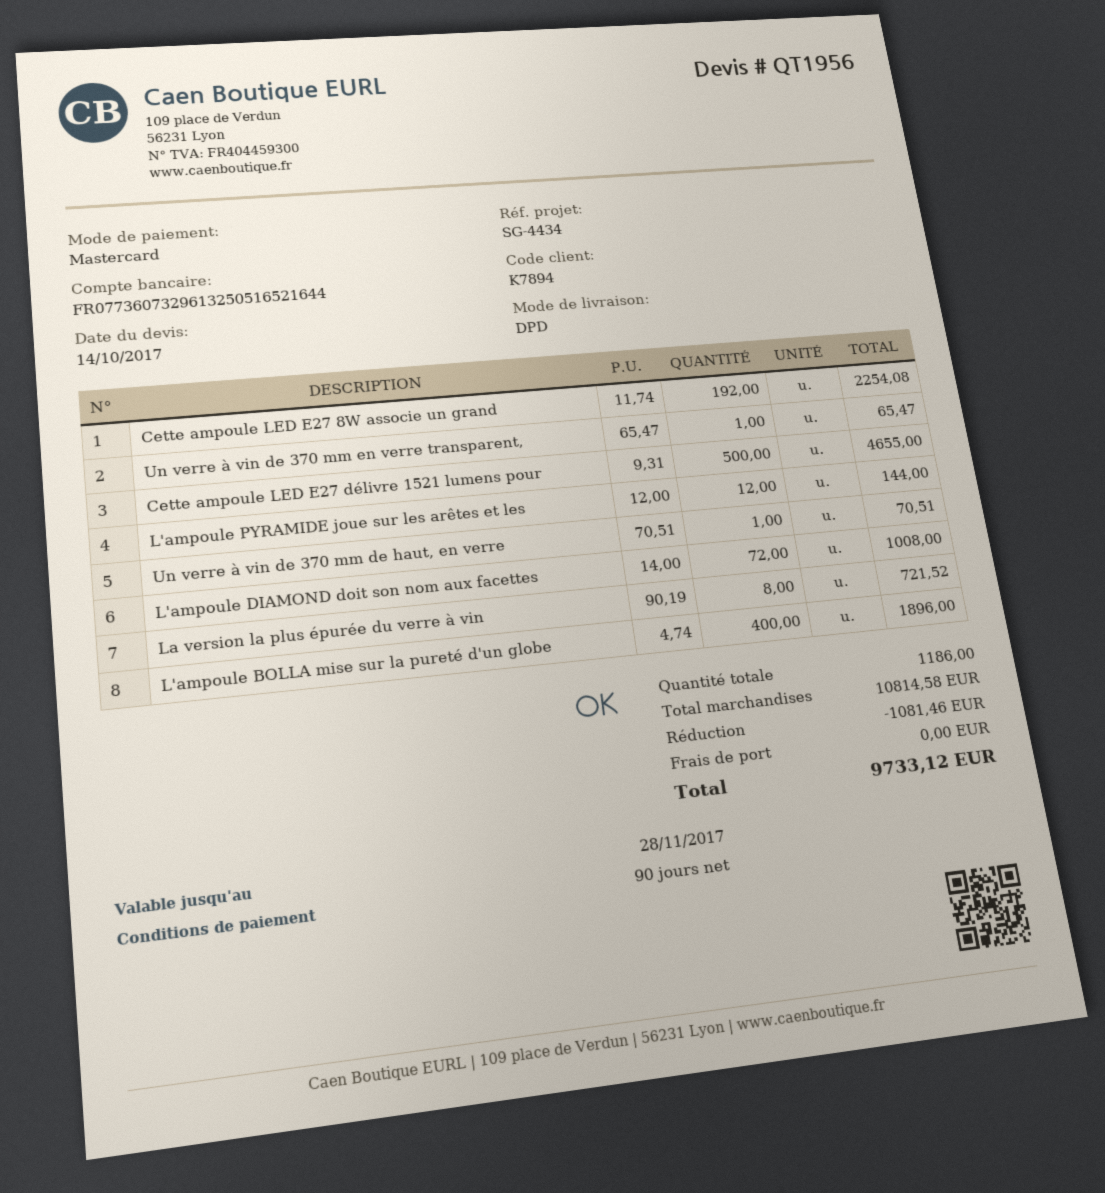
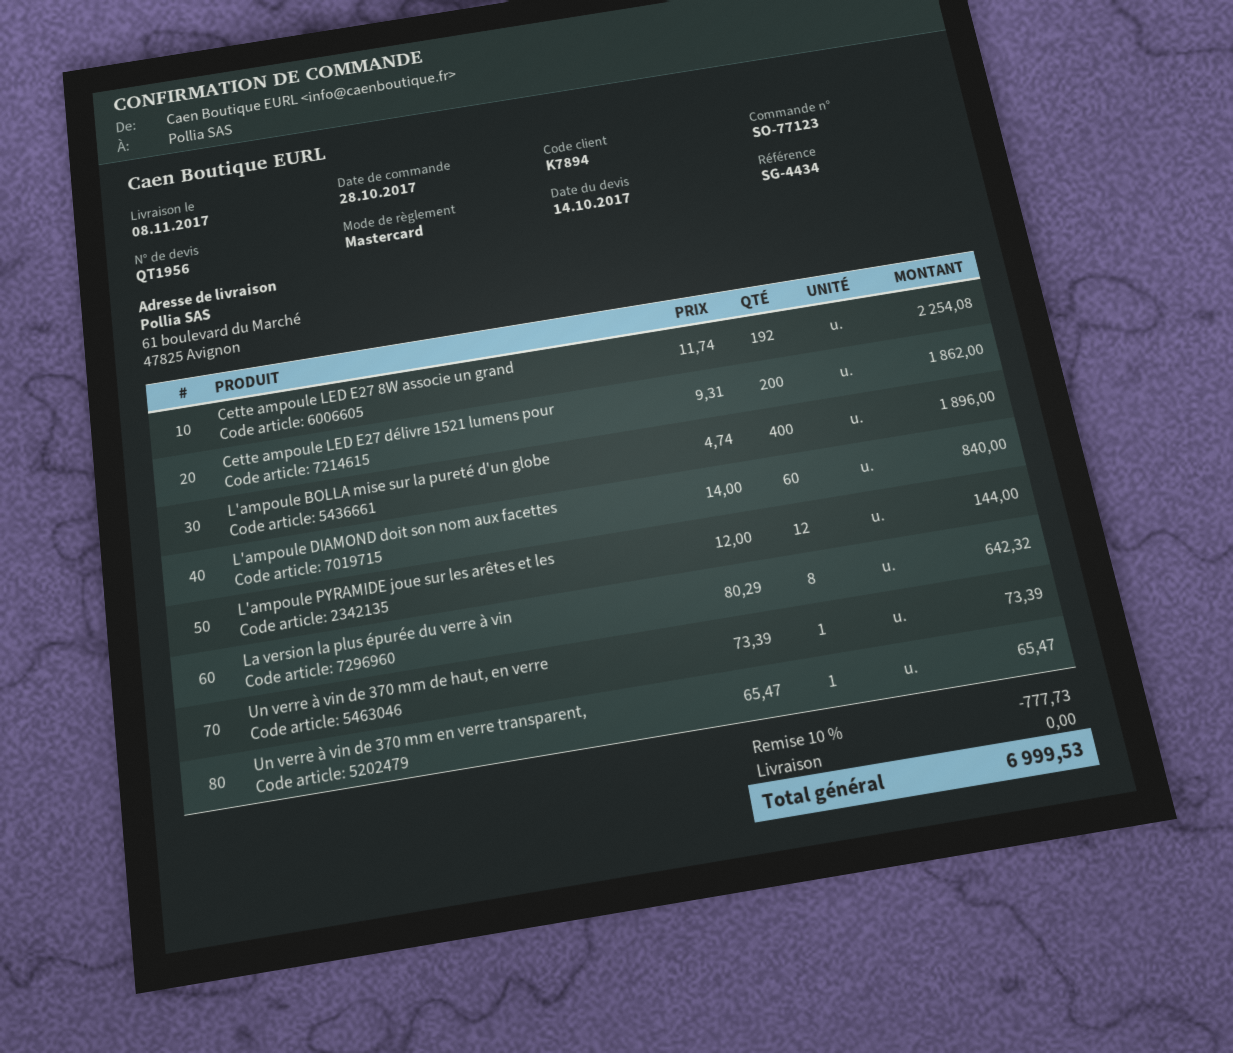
Cette ampoule LED E27 délivre 1521 lumens pour: 500 x 9.31 = 4655.00 -> 200 x 9.31 = 1862.00
Un verre à vin de 370 mm de haut, en verre: 1 x 70.51 = 70.51 -> 1 x 73.39 = 73.39
L'ampoule DIAMOND doit son nom aux facettes: 72 x 14.00 = 1008.00 -> 60 x 14.00 = 840.00
La version la plus épurée du verre à vin: 8 x 90.19 = 721.52 -> 8 x 80.29 = 642.32
discount: 1081.46 -> 777.73
total: 9733.12 -> 6999.53

